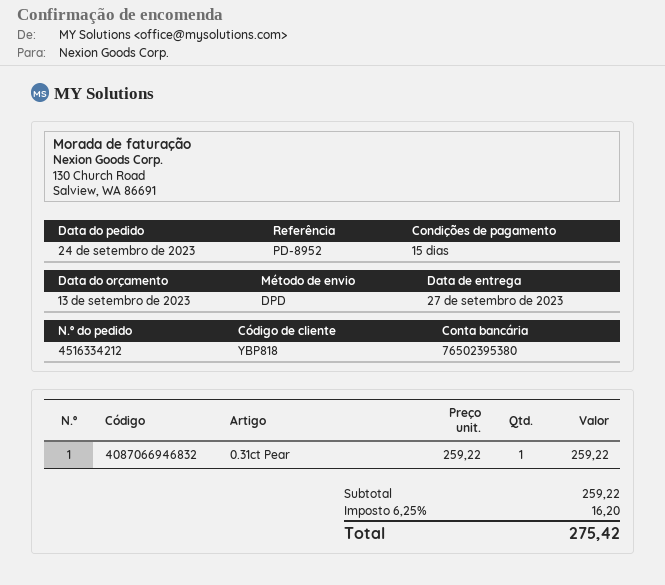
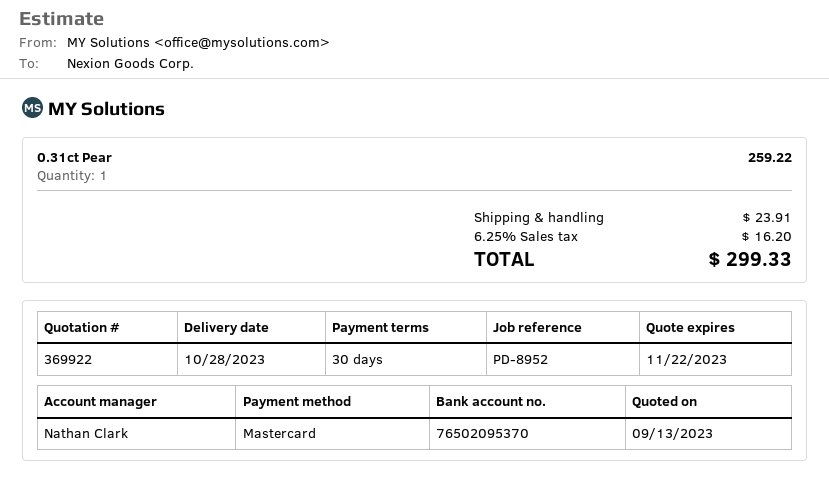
delivery date: 2023-09-27 -> 2023-10-28
payment terms: 15 days -> 30 days
bank account: 76502395380 -> 76502095370
shipping: none -> 23.91
total: 275.42 -> 299.33

